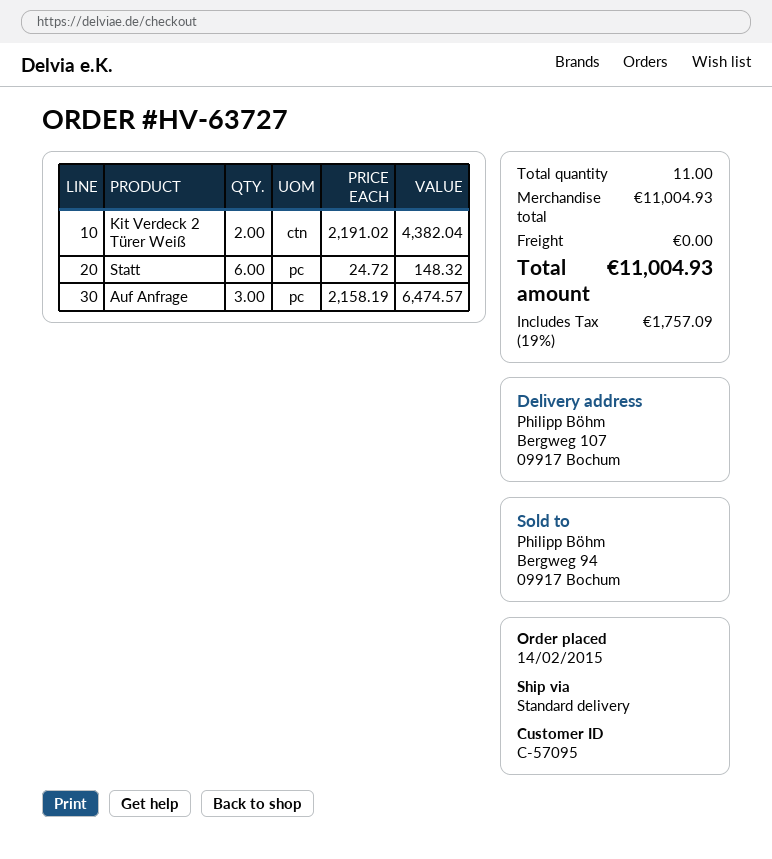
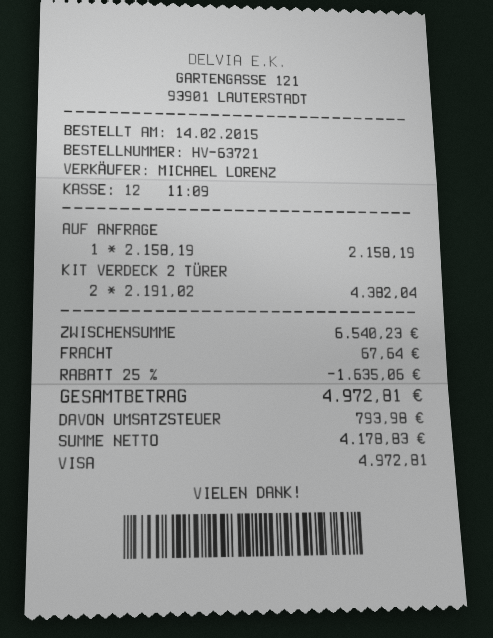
order number: HV-63727 -> HV-63721
Statt: 6 x 24.72 = 148.32 -> none
Auf Anfrage: 3 x 2158.19 = 6474.57 -> 1 x 2158.19 = 2158.19
subtotal: 11004.93 -> 6540.23
discount: none -> 25% = 1635.06
shipping: 0.00 -> 67.64
tax: 1757.09 -> 793.98
total: 11004.93 -> 4972.81

